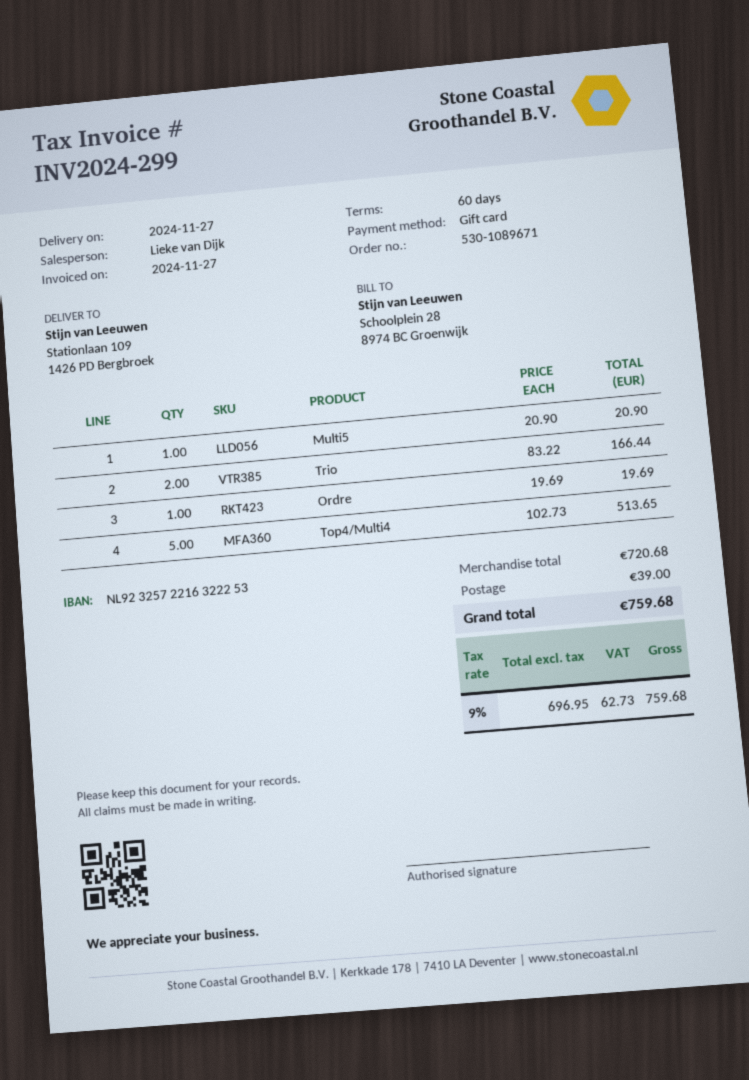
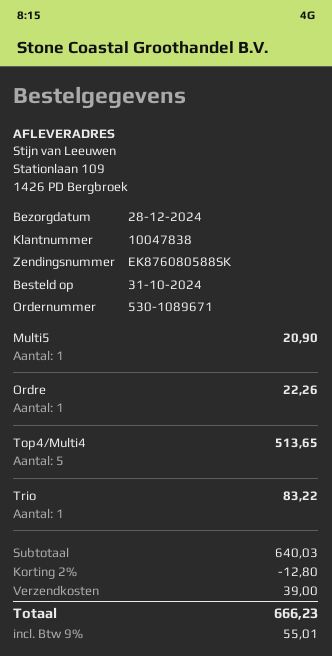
delivery date: 2024-11-27 -> 2024-12-28
Trio: 2 for 166.44 -> 1 for 83.22
Ordre: 1 for 19.69 -> 1 for 22.26
subtotal: 720.68 -> 640.03
discount: none -> 2% = 12.80
tax: 9% = 62.73 -> 9% = 55.01
total: 759.68 -> 666.23

